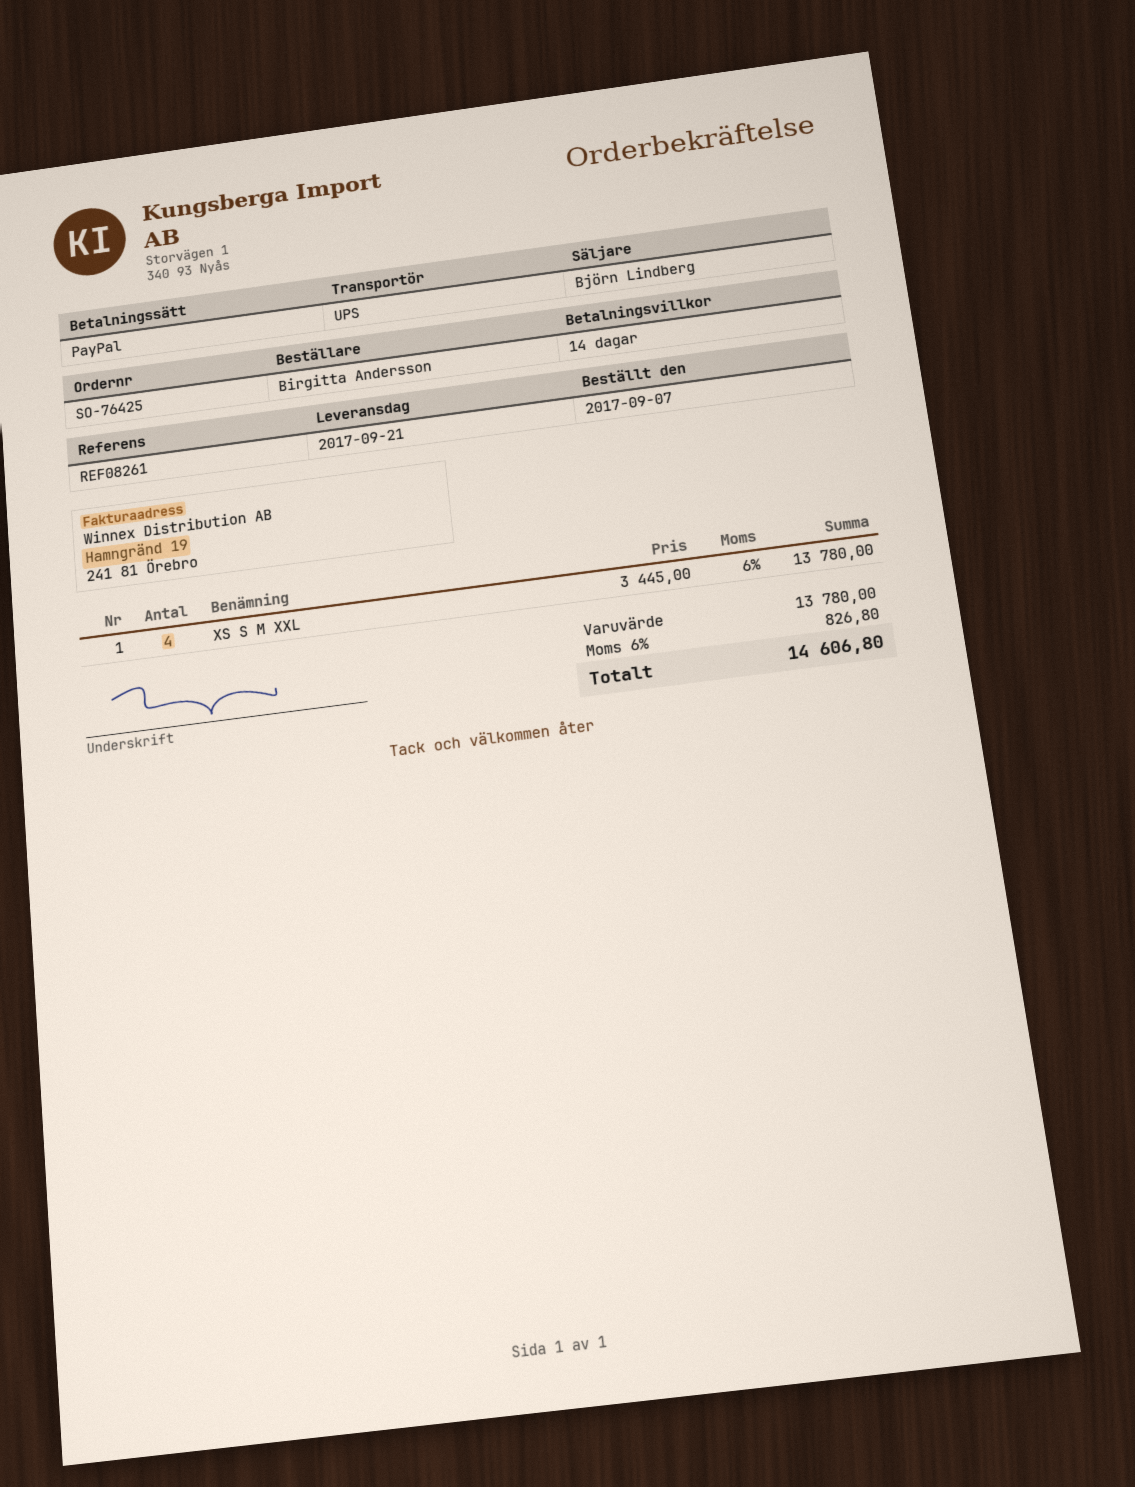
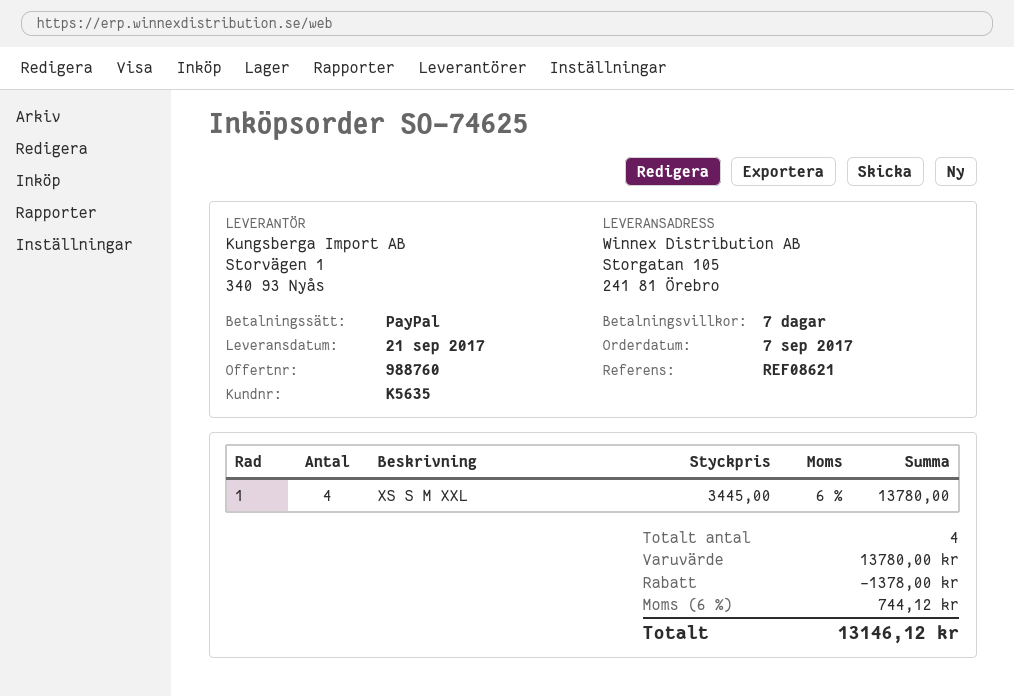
order number: SO-76425 -> SO-74625
payment terms: 14 days -> 7 days
reference: REF08261 -> REF08621
discount: none -> 1378.00
tax: 6% = 826.80 -> 6% = 744.12
total: 14606.80 -> 13146.12

